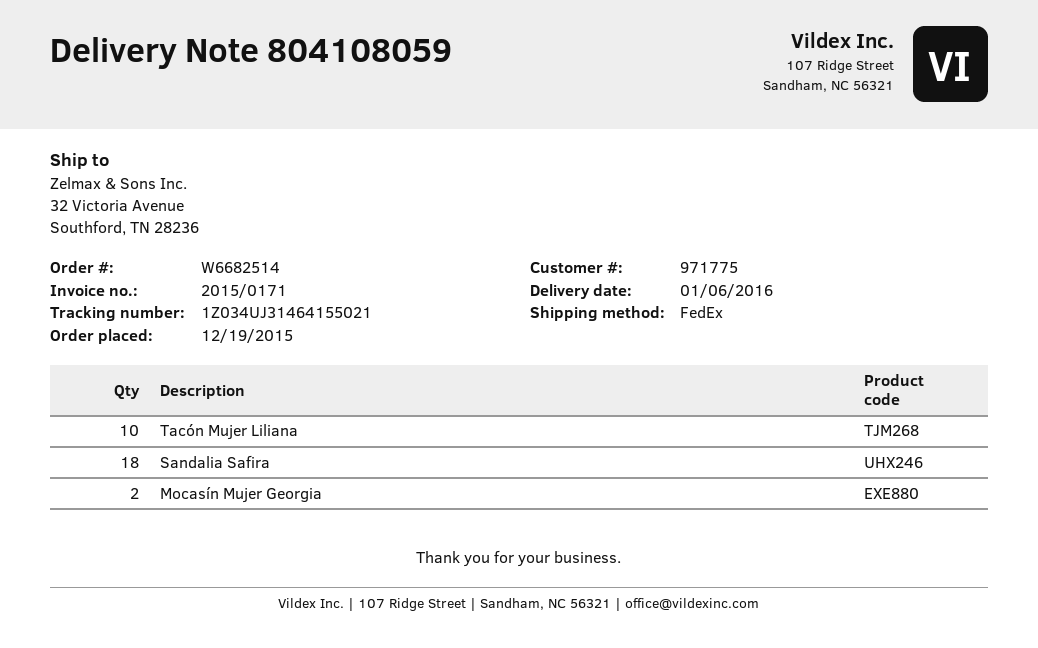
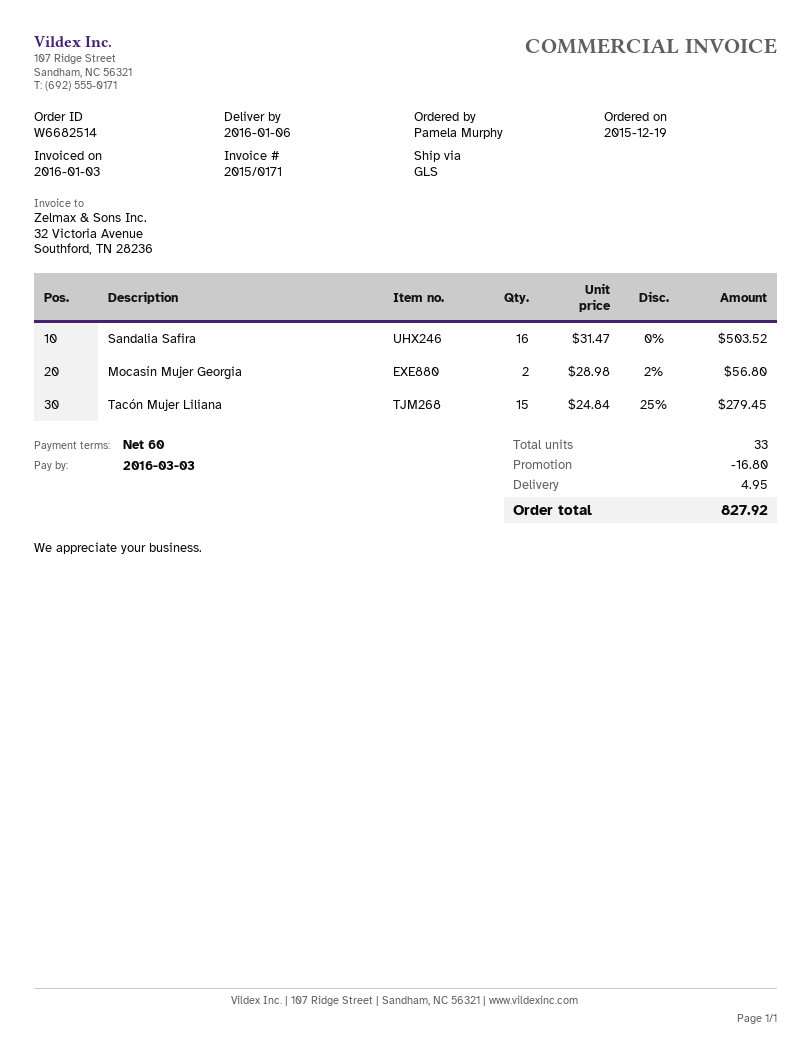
shipping method: FedEx -> GLS
Tacón Mujer Liliana: 10 -> 15
Sandalia Safira: 18 -> 16

